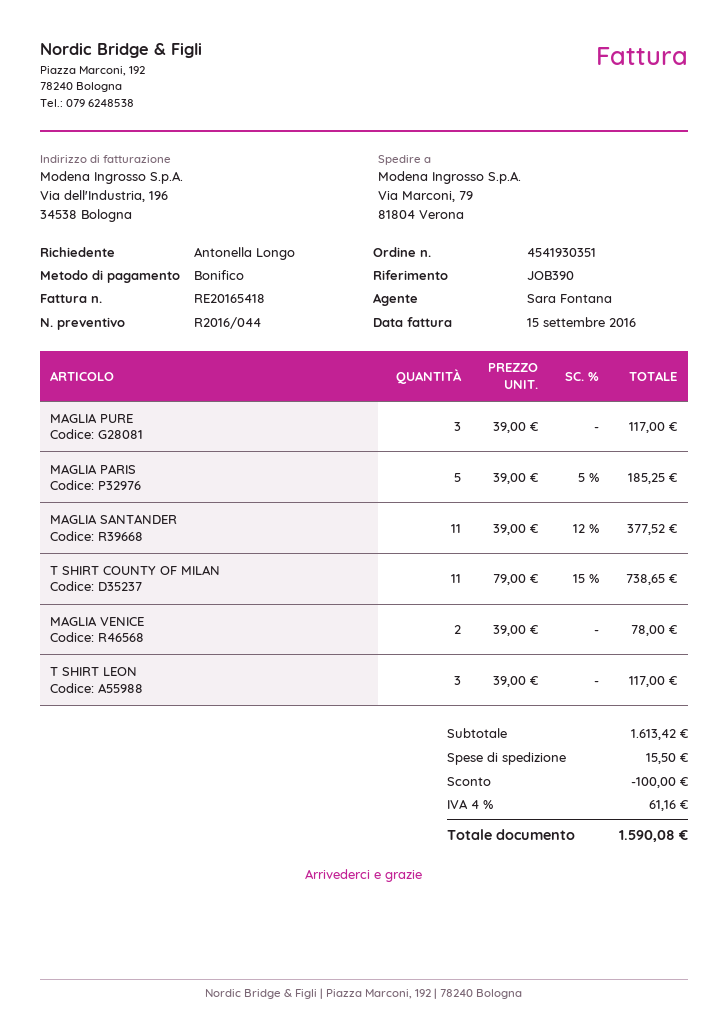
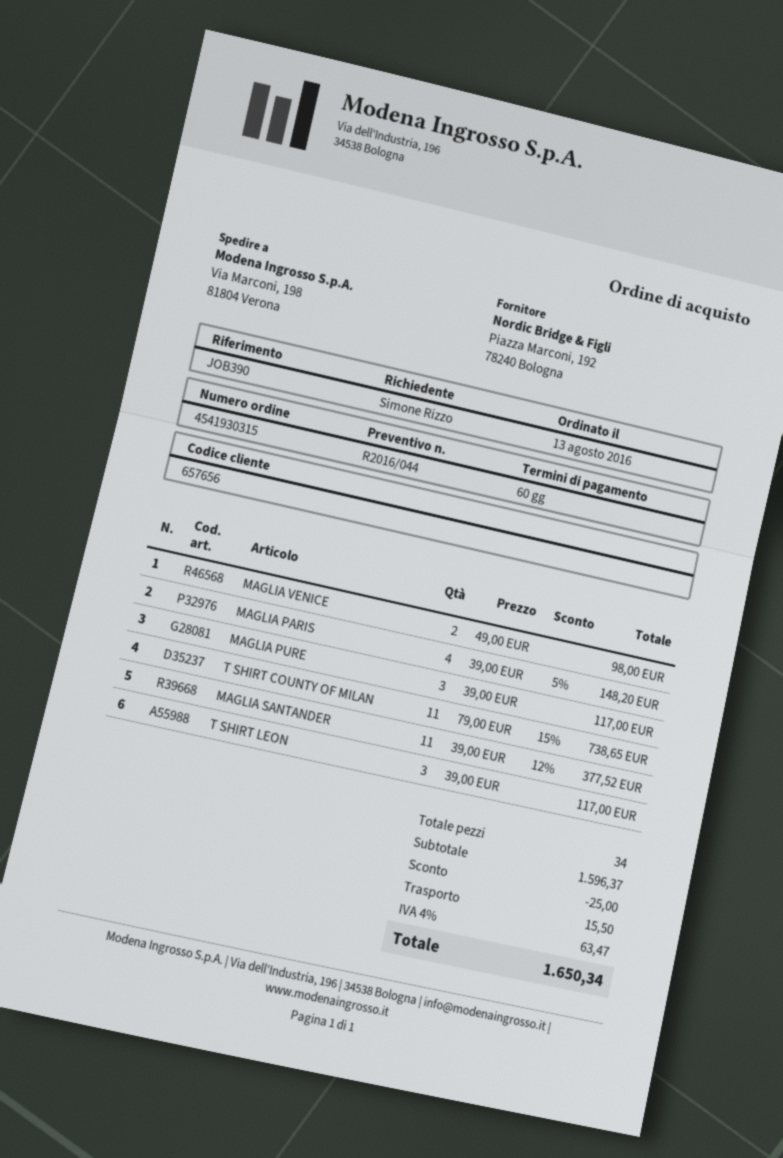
order number: 4541930351 -> 4541930315
ordered by: Antonella Longo -> Simone Rizzo
ship to: Via Marconi, 79, 81804 Verona -> Via Marconi, 198, 81804 Verona
MAGLIA PARIS: 5 x 39.00 - 5% = 185.25 -> 4 x 39.00 - 5% = 148.20
MAGLIA VENICE: 2 x 39.00 = 78.00 -> 2 x 49.00 = 98.00
subtotal: 1613.42 -> 1596.37
discount: 100.00 -> 25.00
tax: 4% = 61.16 -> 4% = 63.47
total: 1590.08 -> 1650.34

